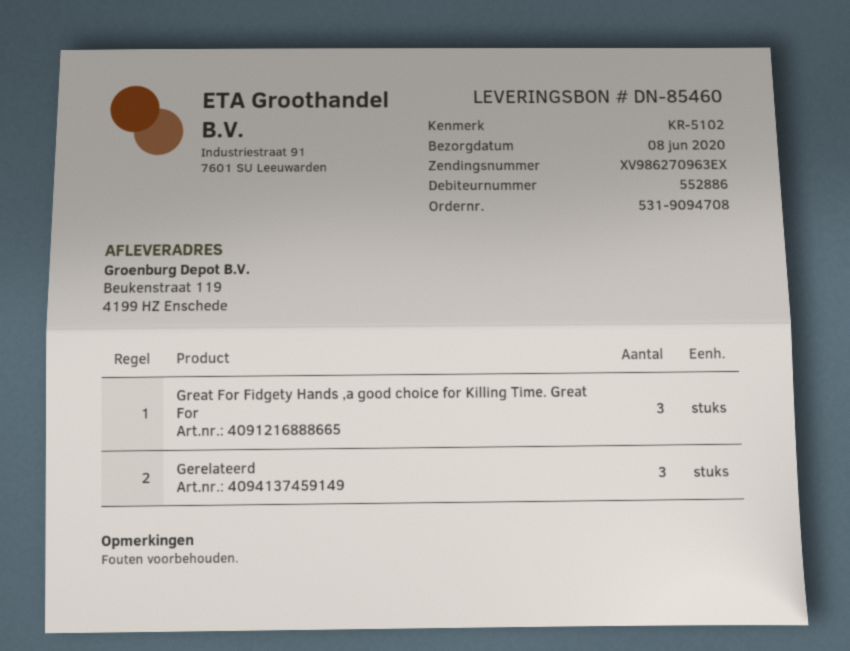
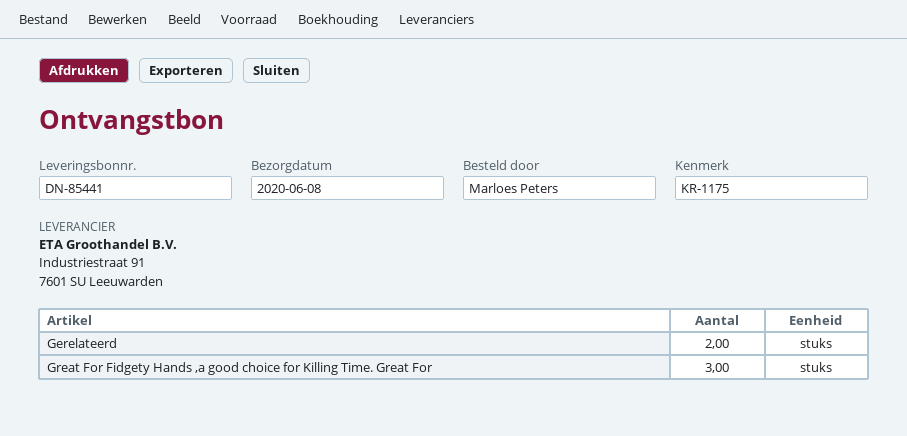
delivery note number: DN-85460 -> DN-85441
reference: KR-5102 -> KR-1175
Gerelateerd: 3 -> 2

